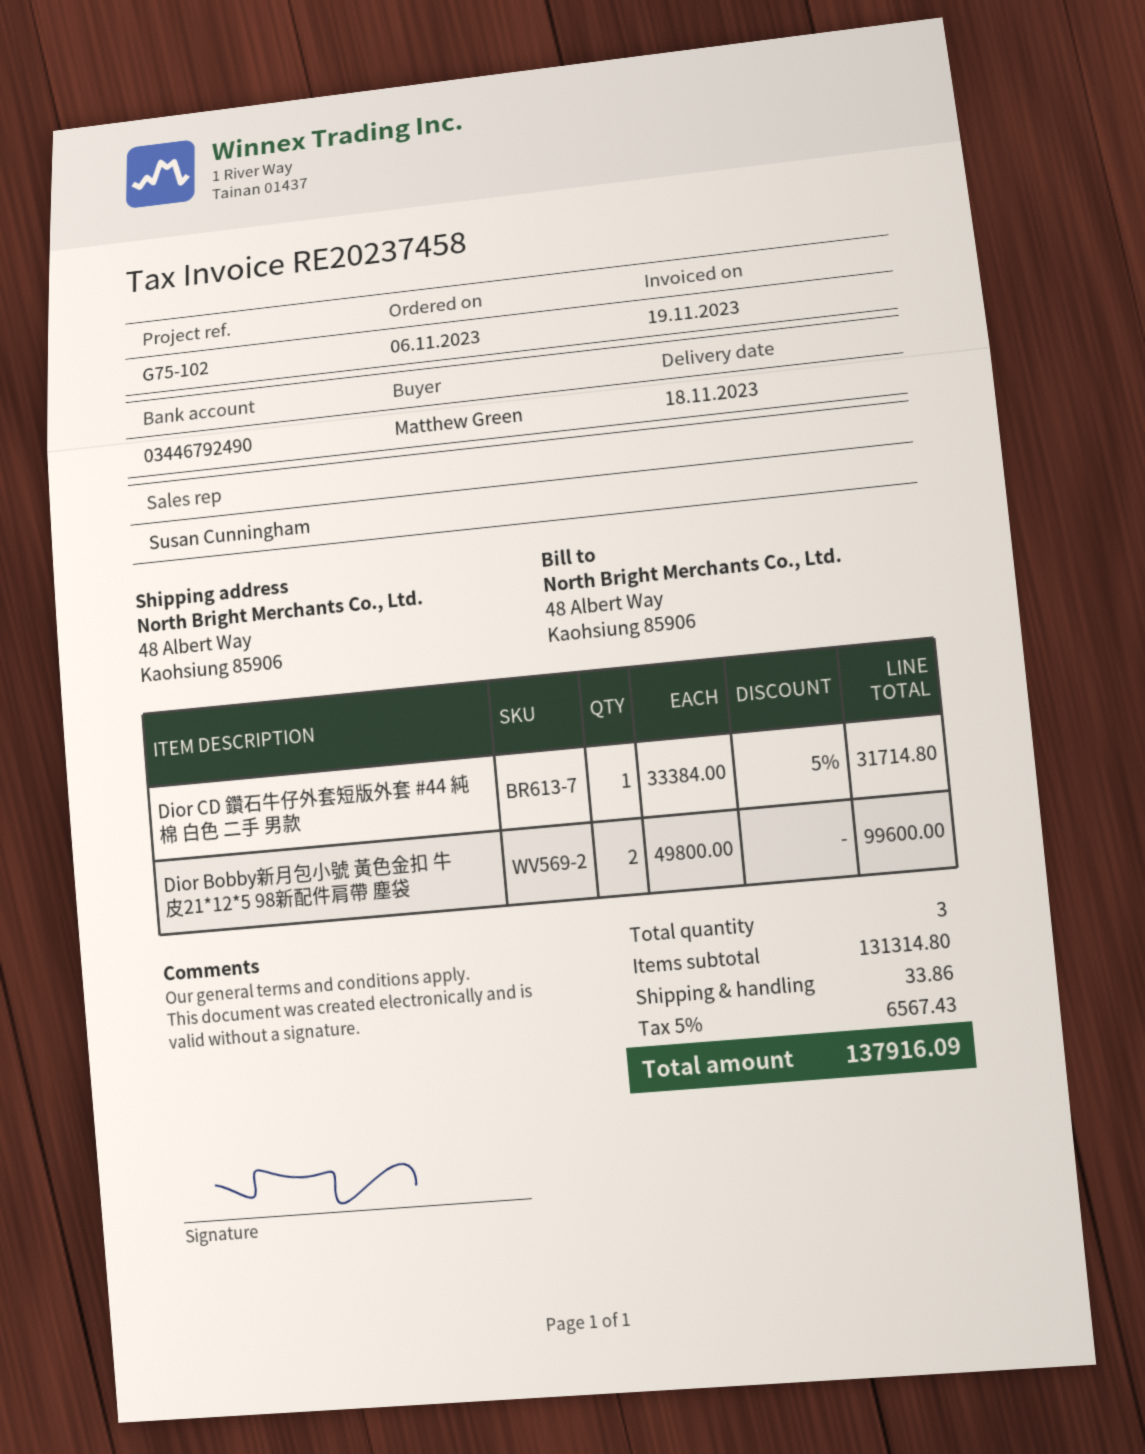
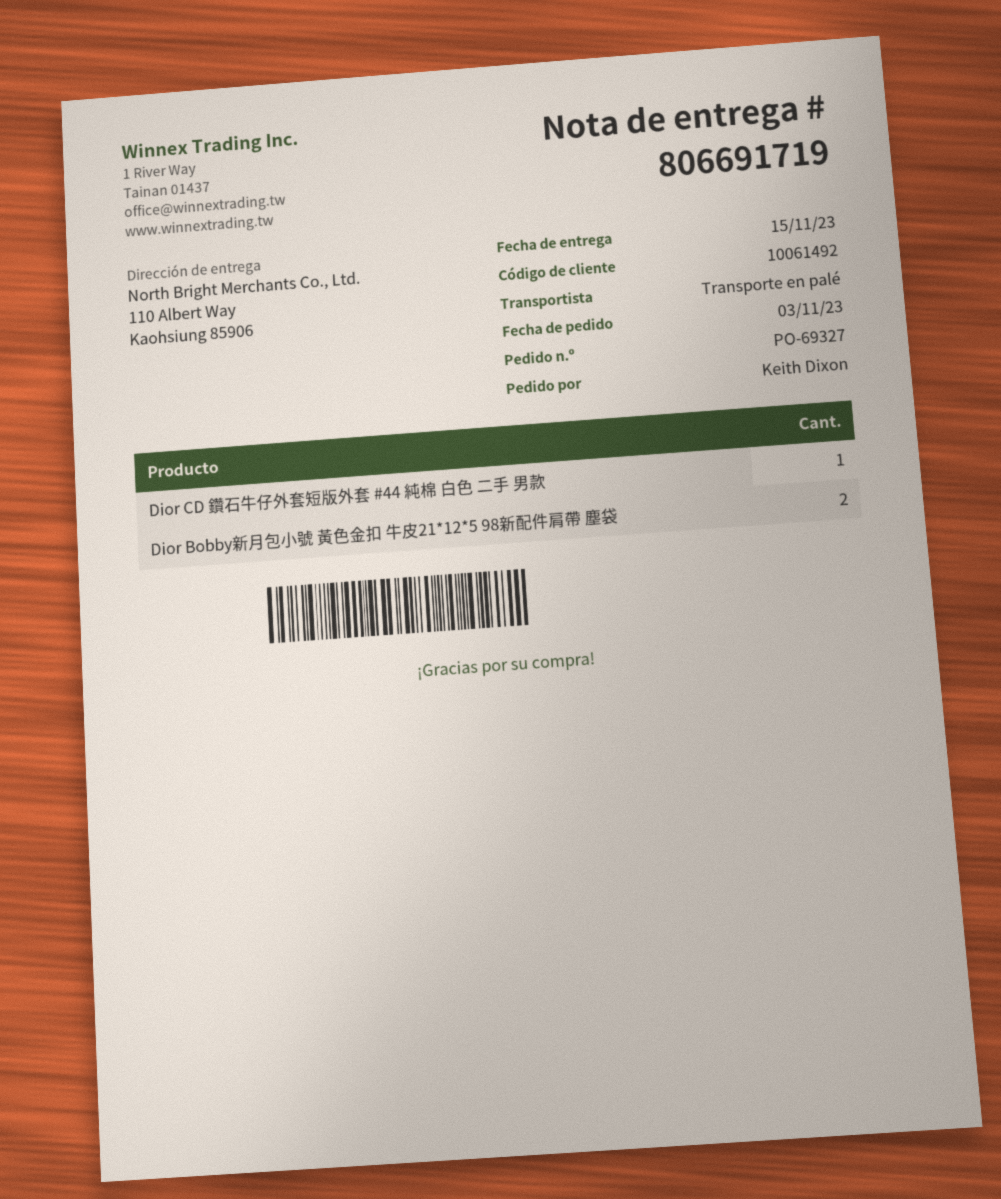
order date: 2023-11-06 -> 2023-11-03
delivery date: 2023-11-18 -> 2023-11-15
ordered by: Matthew Green -> Keith Dixon
ship to: 48 Albert Way, Kaohsiung 85906 -> 110 Albert Way, Kaohsiung 85906

